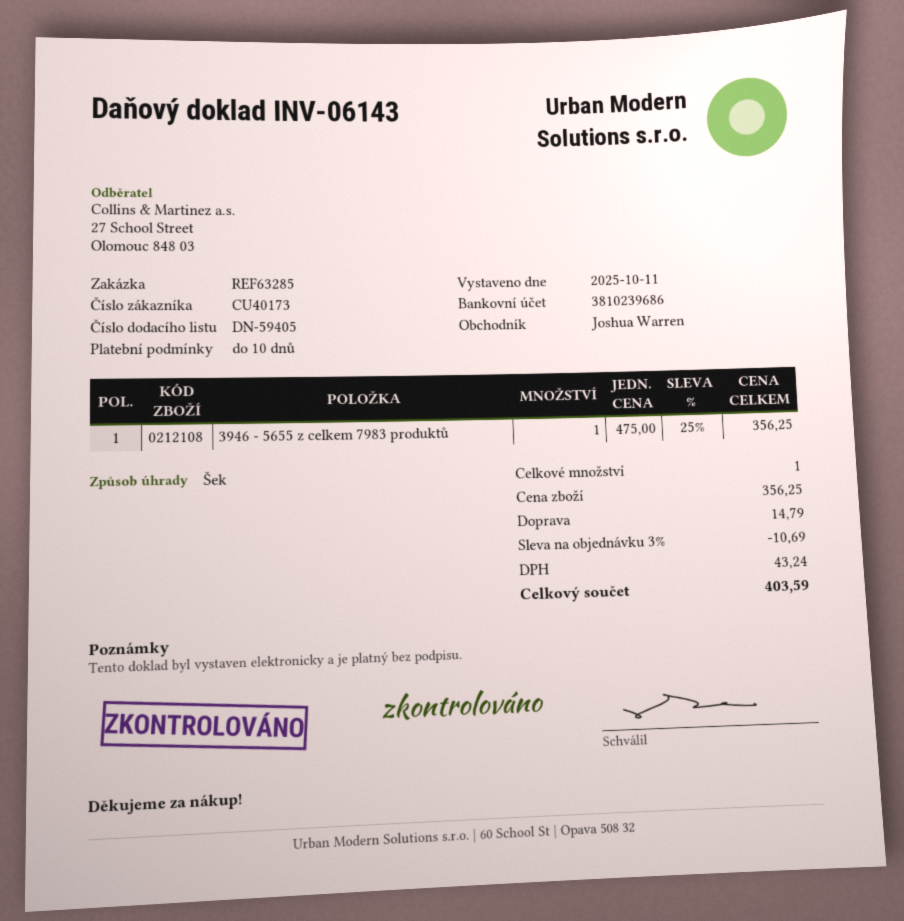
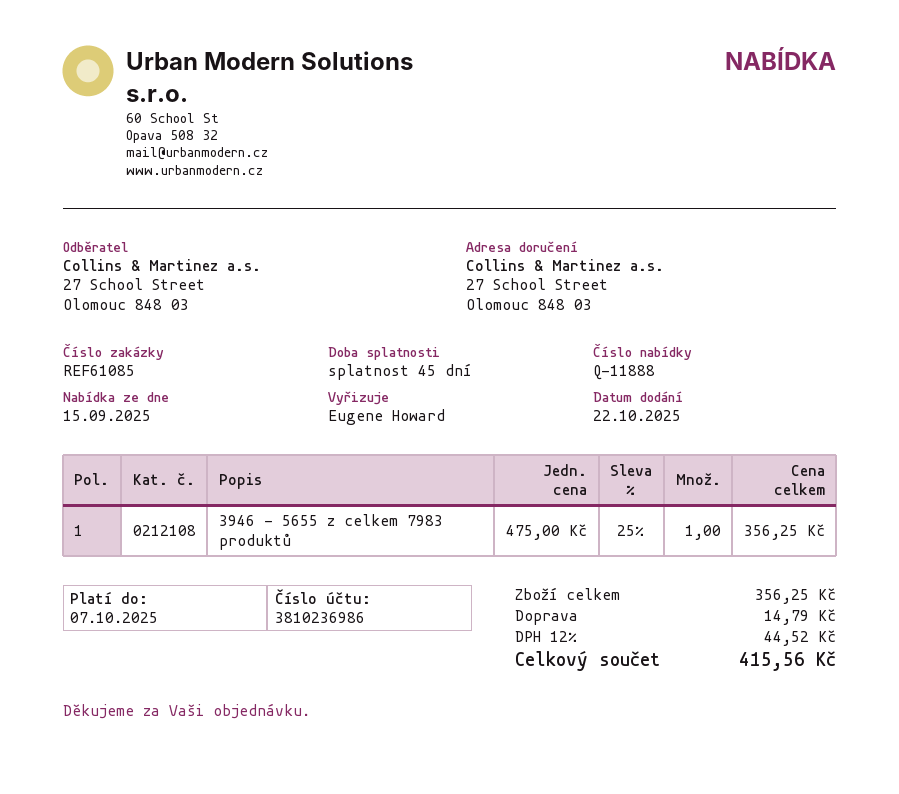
payment terms: 10 days -> 45 days
reference: REF63285 -> REF61085
sales rep: Joshua Warren -> Eugene Howard
bank account: 3810239686 -> 3810236986
discount: 3% = 10.69 -> none
tax: 43.24 -> 44.52
total: 403.59 -> 415.56

